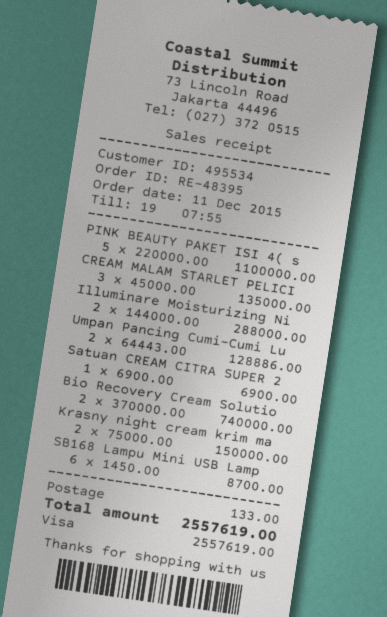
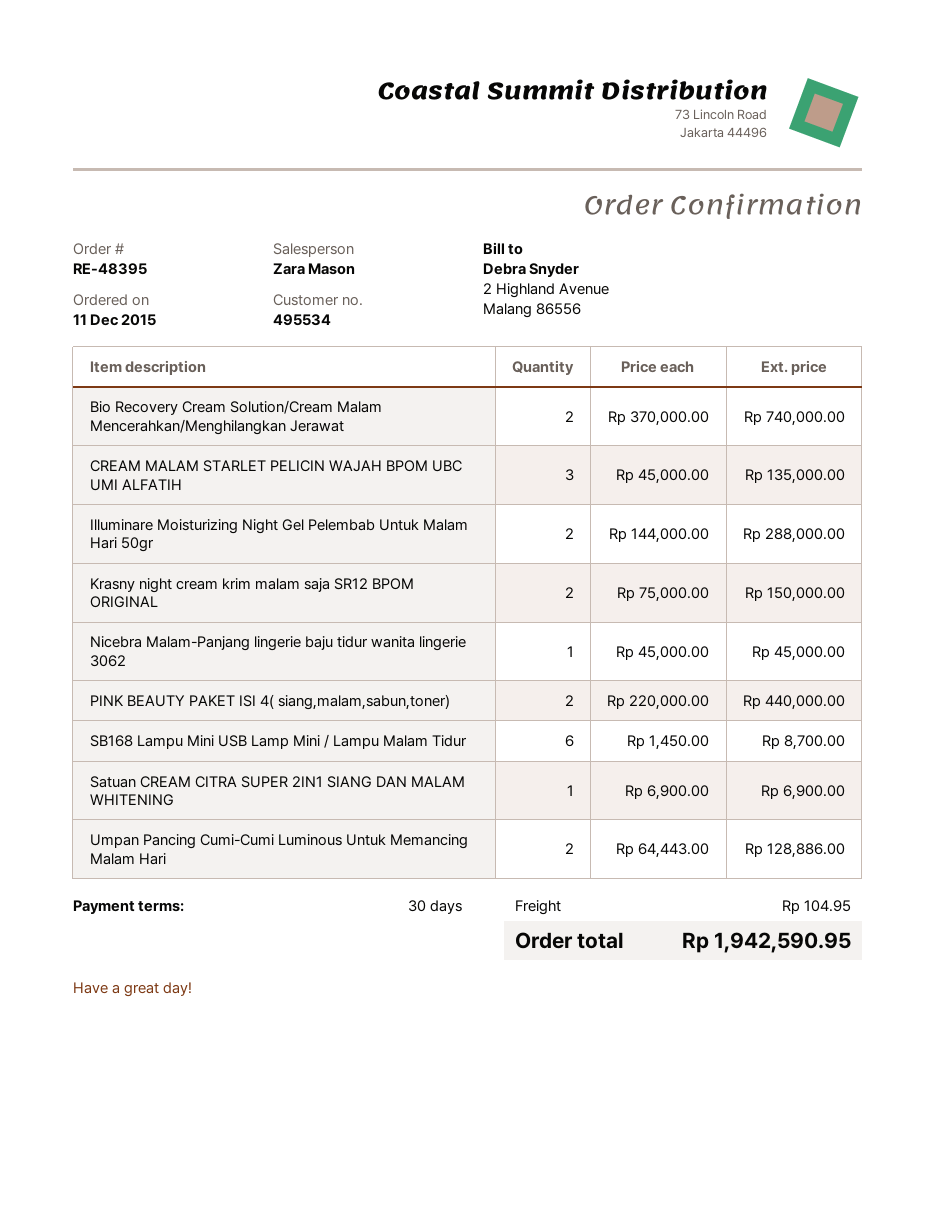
PINK BEAUTY PAKET ISI 4( s: 5 x 220000.00 = 1100000.00 -> 2 x 220000.00 = 440000.00
Nicebra Malam-Panjang lingerie baju tidur wanita lingerie 3062: none -> 1 x 45000.00 = 45000.00
shipping: 133.00 -> 104.95
total: 2557619.00 -> 1942590.95

